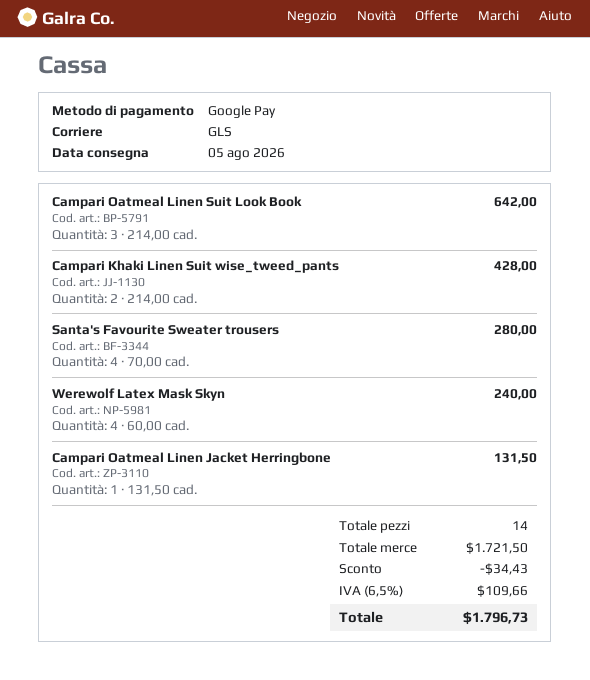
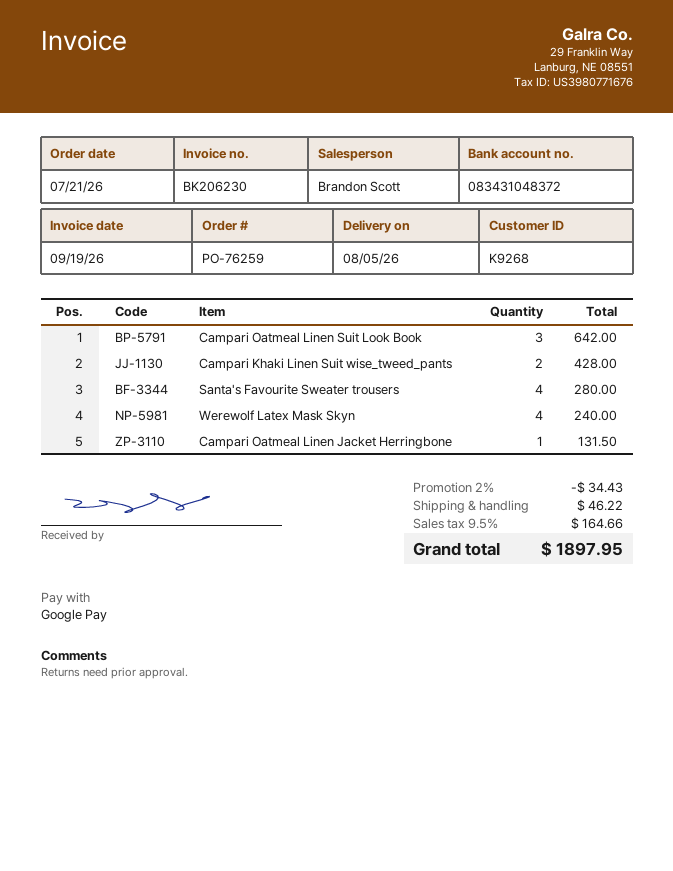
shipping: none -> 46.22
tax: 6.5% = 109.66 -> 9.5% = 164.66
total: 1796.73 -> 1897.95

